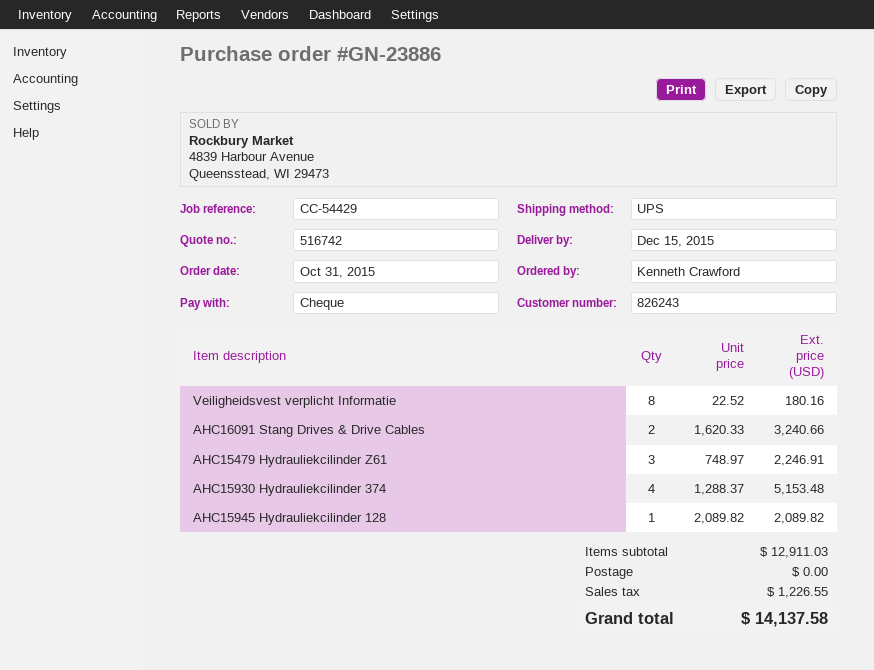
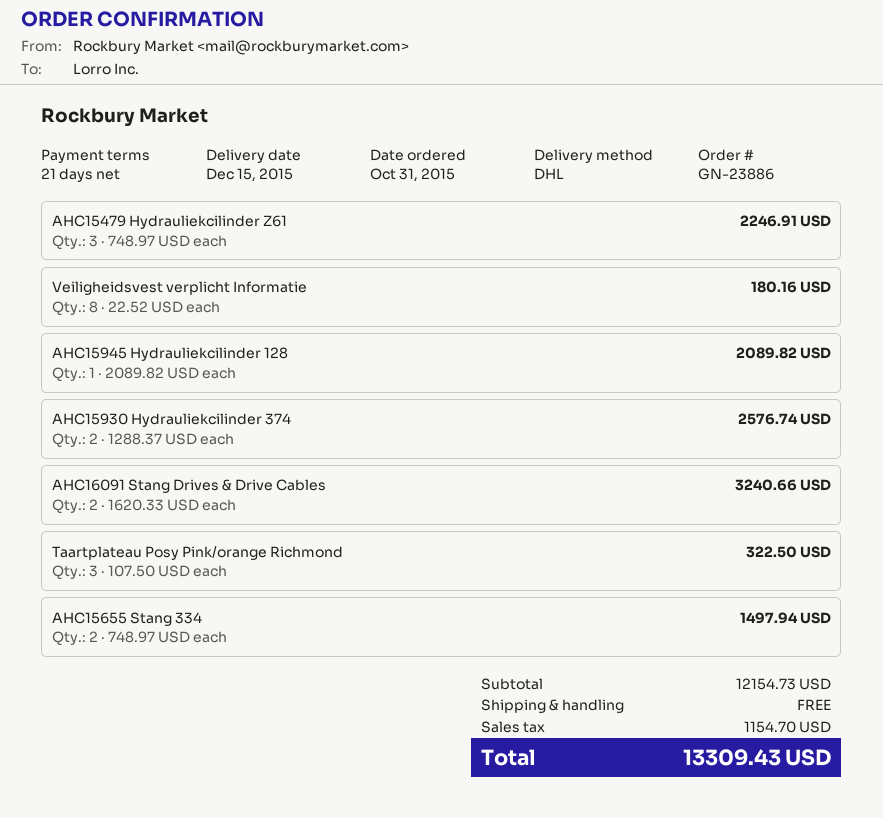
shipping method: UPS -> DHL
AHC15930 Hydrauliekcilinder 374: 4 x 1288.37 = 5153.48 -> 2 x 1288.37 = 2576.74
Taartplateau Posy Pink/orange Richmond: none -> 3 x 107.50 = 322.50
AHC15655 Stang 334: none -> 2 x 748.97 = 1497.94
subtotal: 12911.03 -> 12154.73
tax: 1226.55 -> 1154.70
total: 14137.58 -> 13309.43

